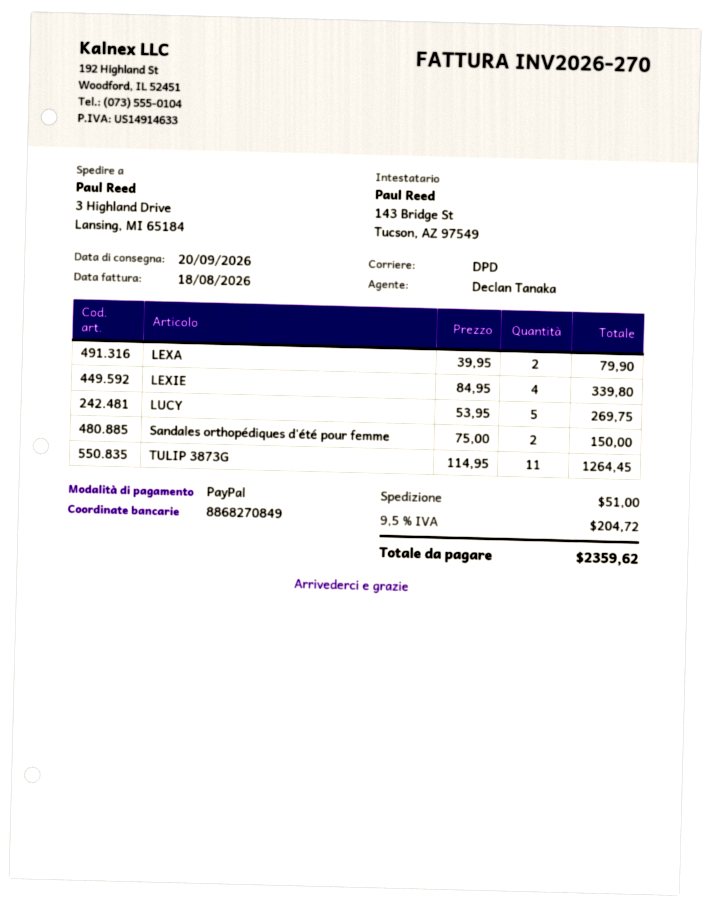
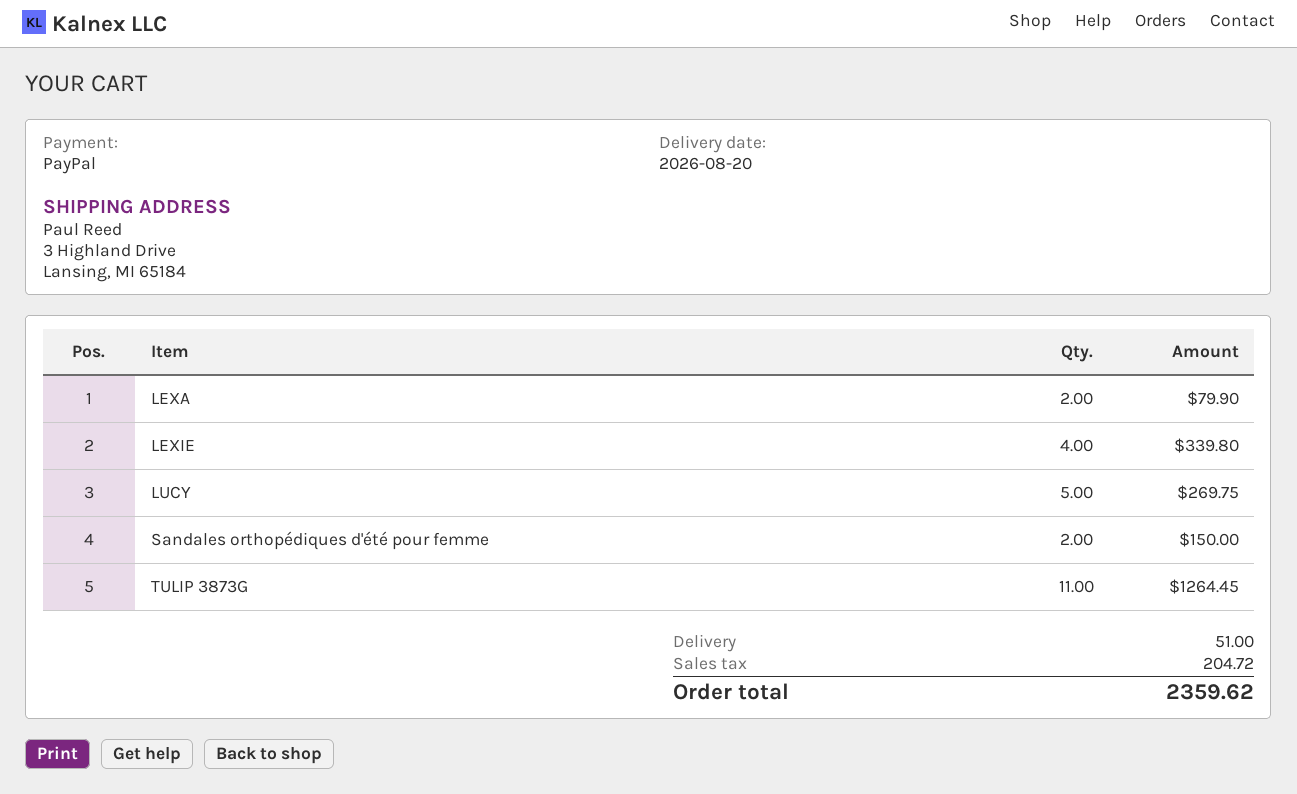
delivery date: 2026-09-20 -> 2026-08-20

